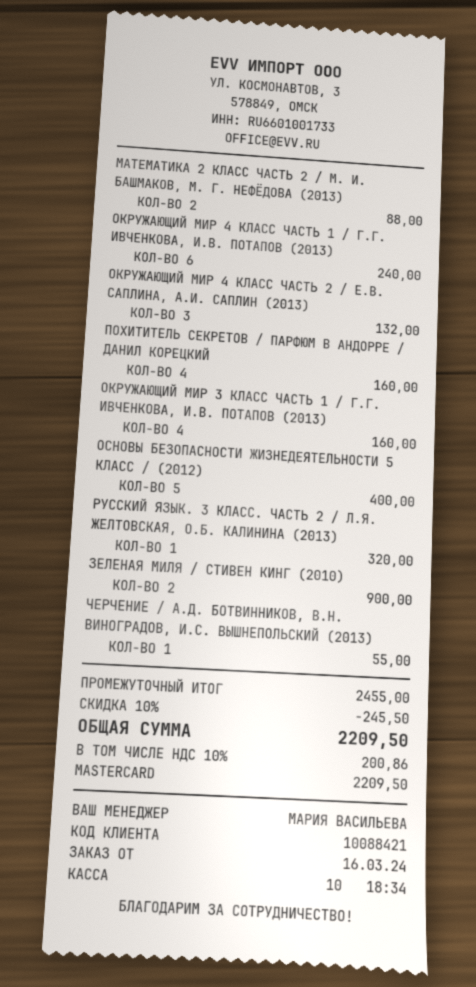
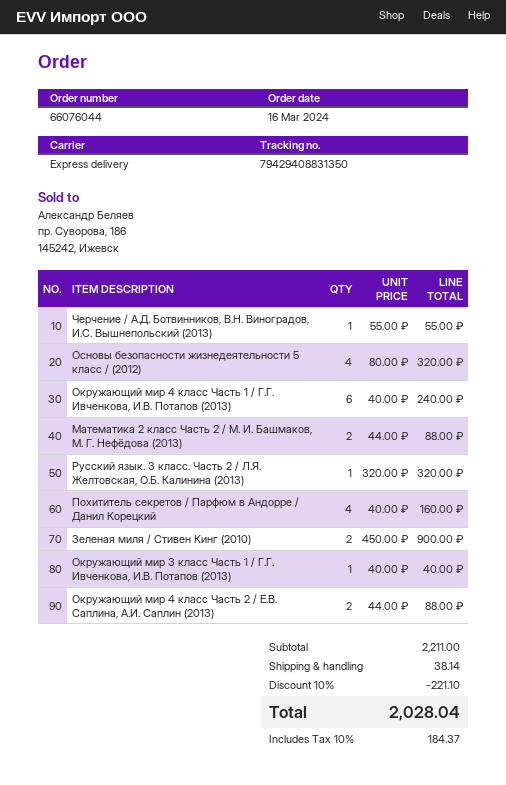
ОКРУЖАЮЩИЙ МИР 4 КЛАСС ЧАСТЬ 2 / Е.В. САПЛИНА, А.И. САПЛИН (2013): 3 for 132.00 -> 2 for 88.00
ОКРУЖАЮЩИЙ МИР 3 КЛАСС ЧАСТЬ 1 / Г.Г. ИВЧЕНКОВА, И.В. ПОТАПОВ (2013): 4 for 160.00 -> 1 for 40.00
ОСНОВЫ БЕЗОПАСНОСТИ ЖИЗНЕДЕЯТЕЛЬНОСТИ 5 КЛАСС / (2012): 5 for 400.00 -> 4 for 320.00
subtotal: 2455.00 -> 2211.00
discount: 10% = 245.50 -> 10% = 221.10
shipping: none -> 38.14
tax: 10% = 200.86 -> 10% = 184.37
total: 2209.50 -> 2028.04

